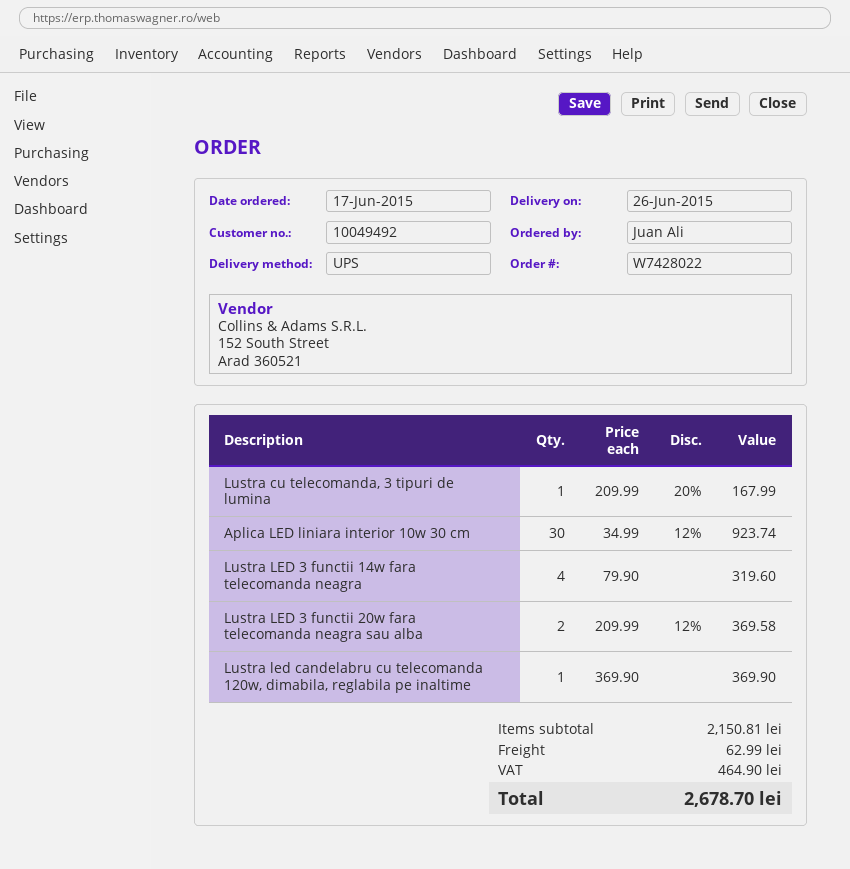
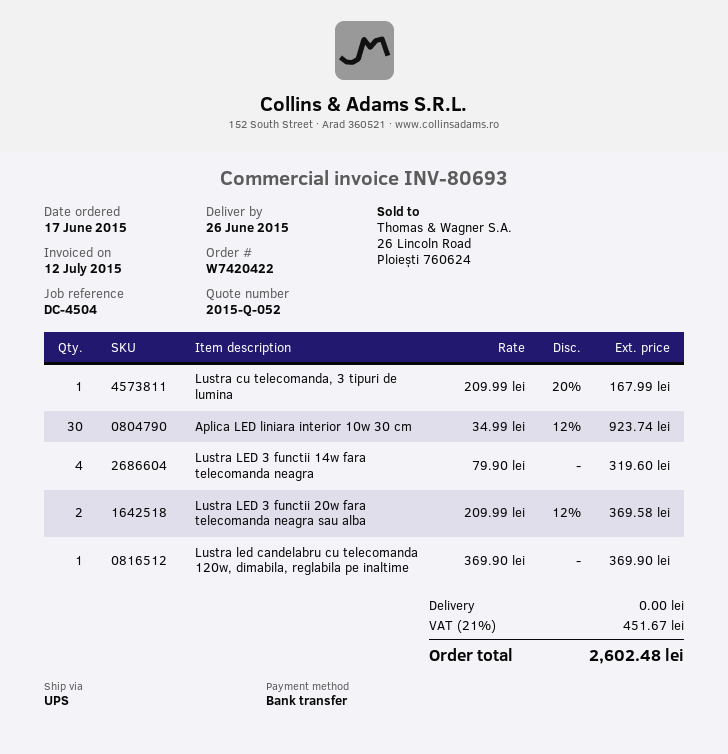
order number: W7428022 -> W7420422
shipping: 62.99 -> 0.00
tax: 464.90 -> 451.67
total: 2678.70 -> 2602.48

